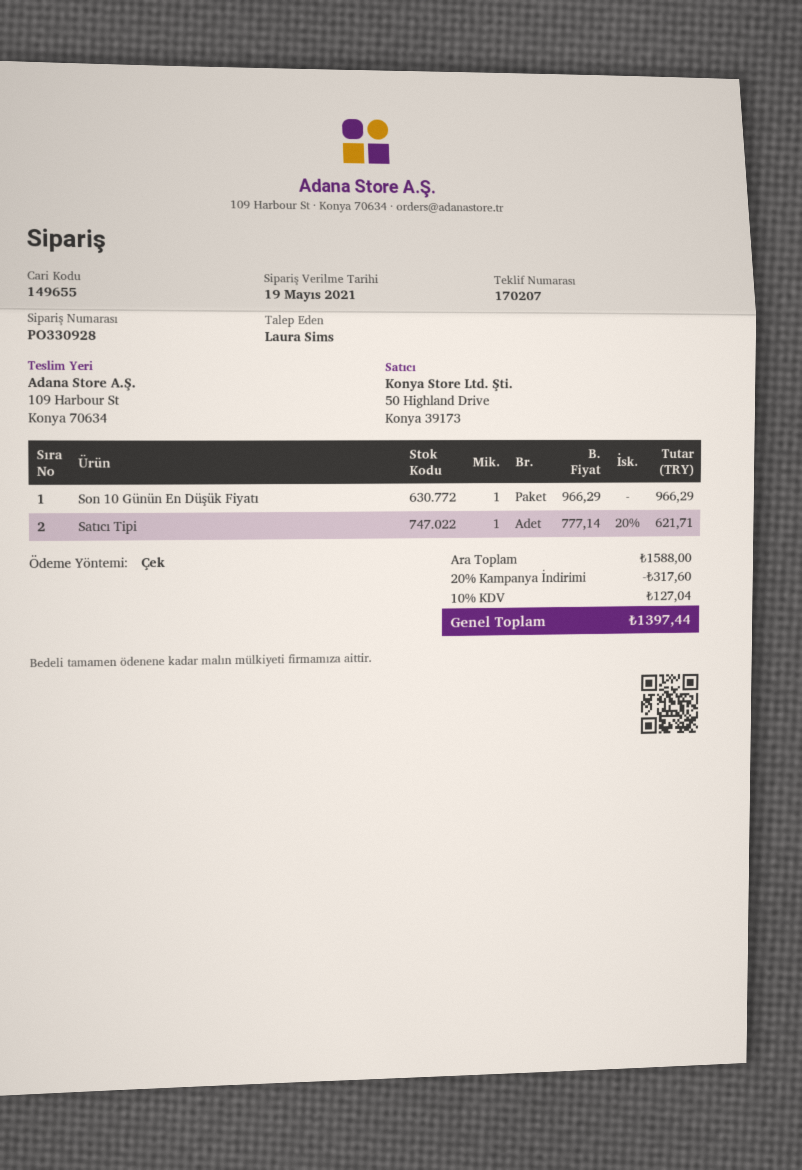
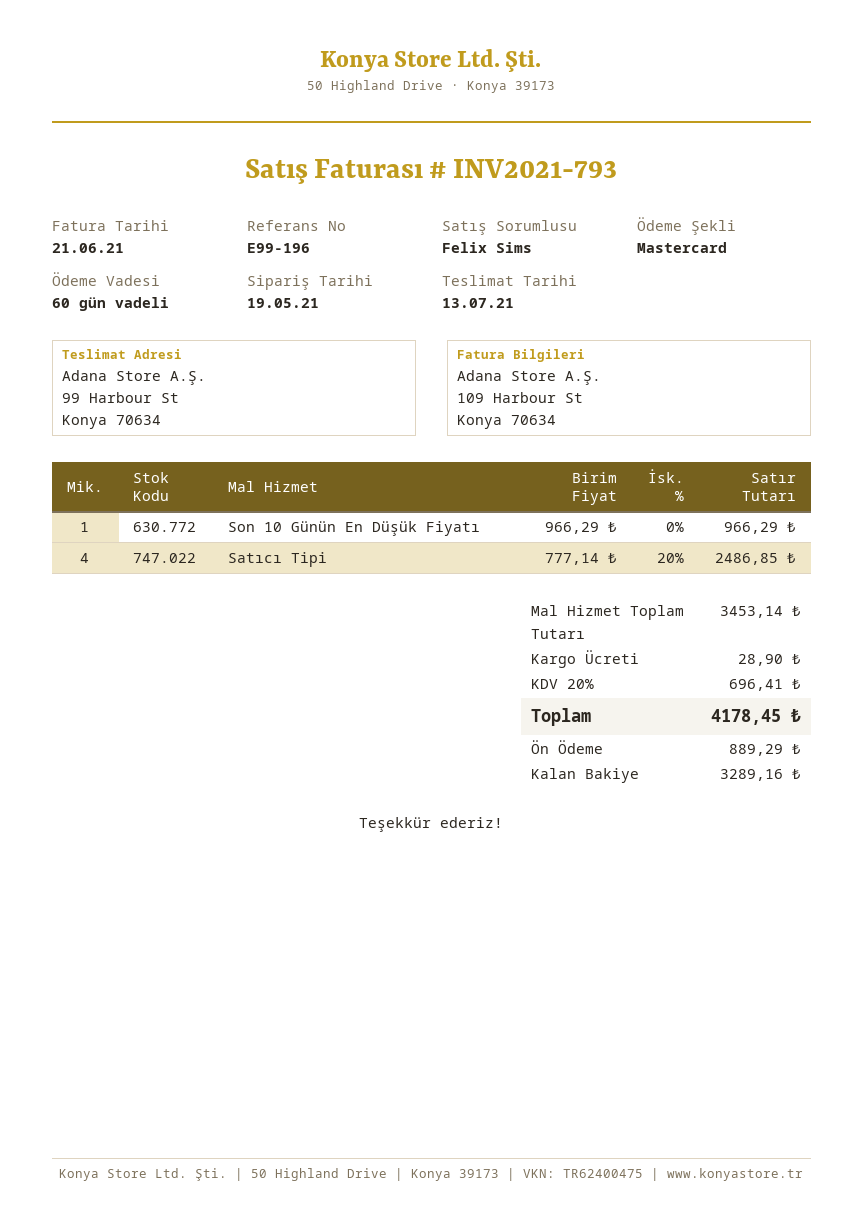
payment method: cheque -> Mastercard
ship to: 109 Harbour St, Konya 70634 -> 99 Harbour St, Konya 70634
Satıcı Tipi: 1 x 777.14 - 20% = 621.71 -> 4 x 777.14 - 20% = 2486.85
subtotal: 1588.00 -> 3453.14
discount: 20% = 317.60 -> none
shipping: none -> 28.90
tax: 10% = 127.04 -> 20% = 696.41
total: 1397.44 -> 4178.45

